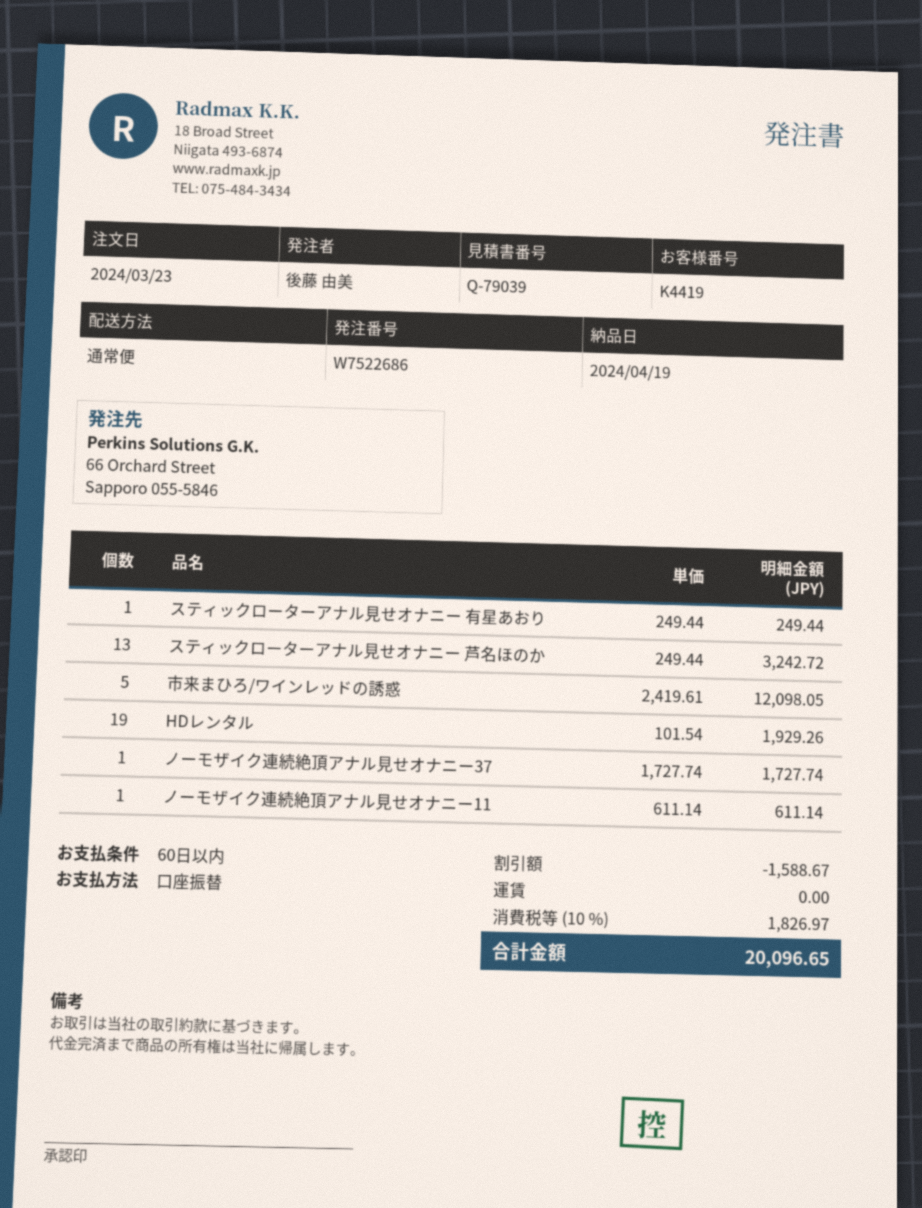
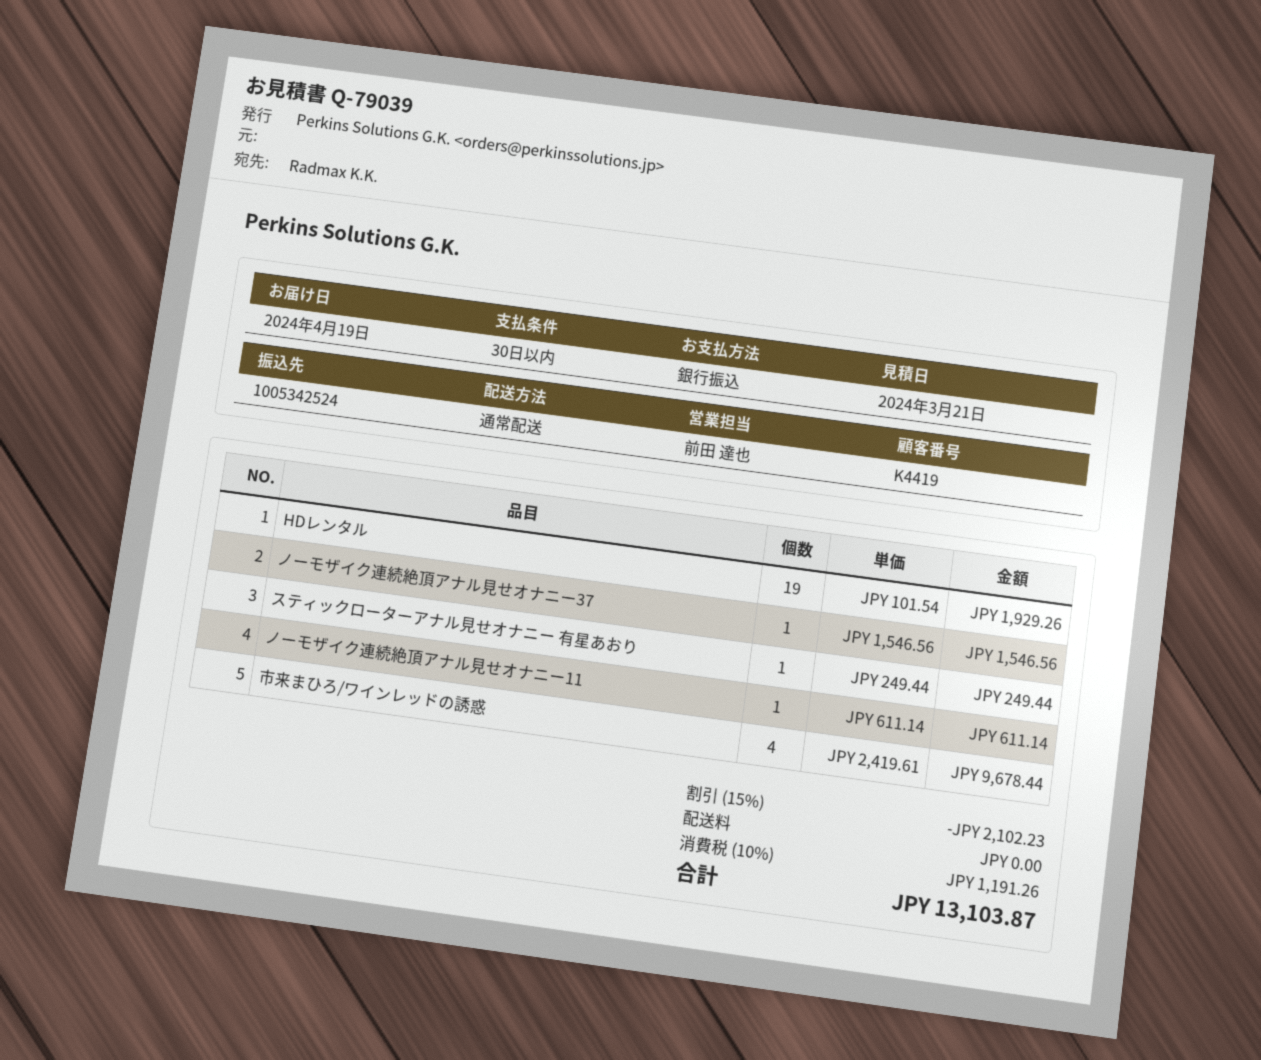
payment terms: 60 days -> 30 days
payment method: direct debit -> bank transfer
スティックローターアナル見せオナニー 芦名ほのか: 13 x 249.44 = 3242.72 -> none
市来まひろ/ワインレッドの誘惑: 5 x 2419.61 = 12098.05 -> 4 x 2419.61 = 9678.44
ノーモザイク連続絶頂アナル見せオナニー37: 1 x 1727.74 = 1727.74 -> 1 x 1546.56 = 1546.56
discount: 1588.67 -> 2102.23
tax: 10% = 1826.97 -> 10% = 1191.26
total: 20096.65 -> 13103.87

